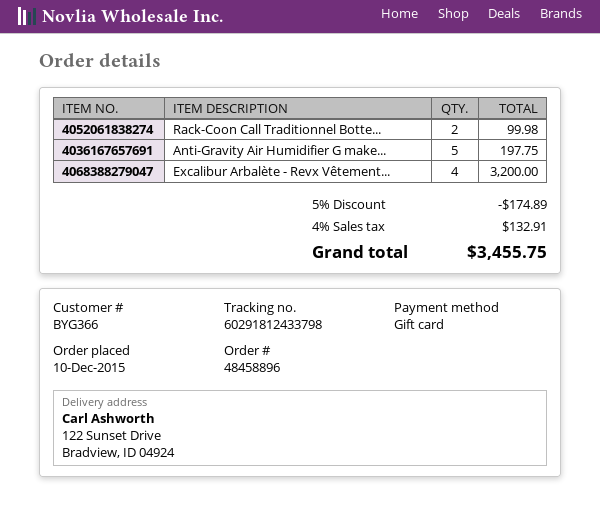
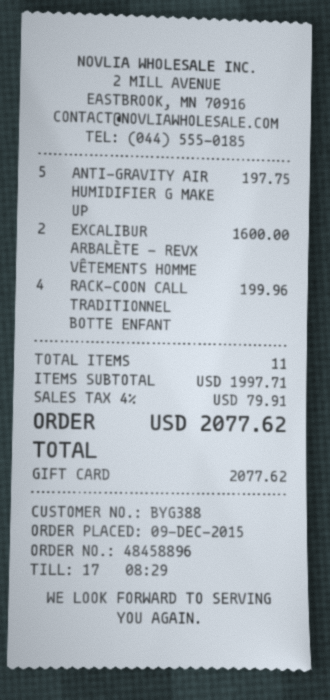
order date: 2015-12-10 -> 2015-12-09
customer number: BYG366 -> BYG388
Rack-Coon Call Traditionnel Botte...: 2 for 99.98 -> 4 for 199.96
Excalibur Arbalète - Revx Vêtement...: 4 for 3200.00 -> 2 for 1600.00
discount: 5% = 174.89 -> none
tax: 4% = 132.91 -> 4% = 79.91
total: 3455.75 -> 2077.62

